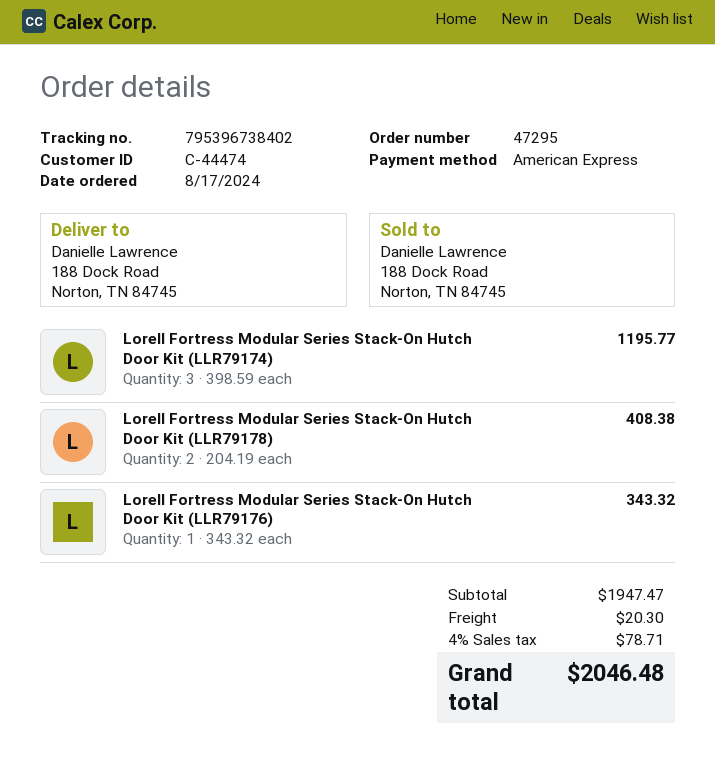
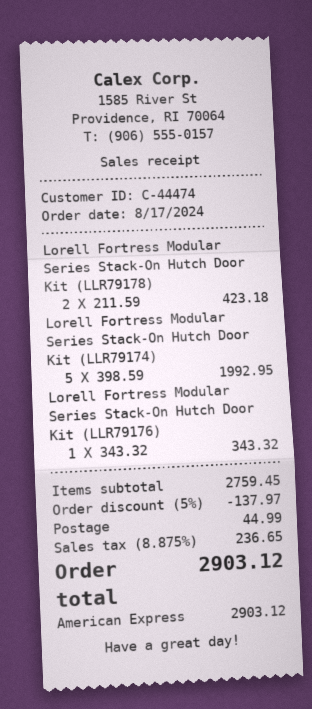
Lorell Fortress Modular Series Stack-On Hutch Door Kit (LLR79174): 3 x 398.59 = 1195.77 -> 5 x 398.59 = 1992.95
Lorell Fortress Modular Series Stack-On Hutch Door Kit (LLR79178): 2 x 204.19 = 408.38 -> 2 x 211.59 = 423.18
subtotal: 1947.47 -> 2759.45
discount: none -> 5% = 137.97
shipping: 20.30 -> 44.99
tax: 4% = 78.71 -> 8.875% = 236.65
total: 2046.48 -> 2903.12

